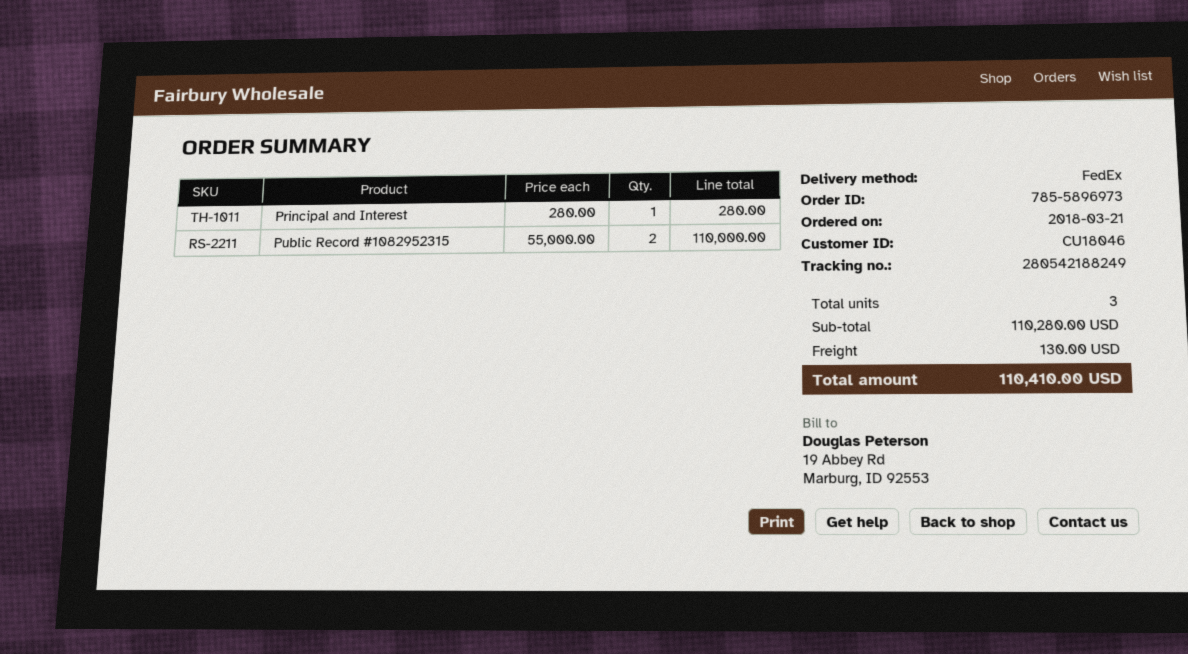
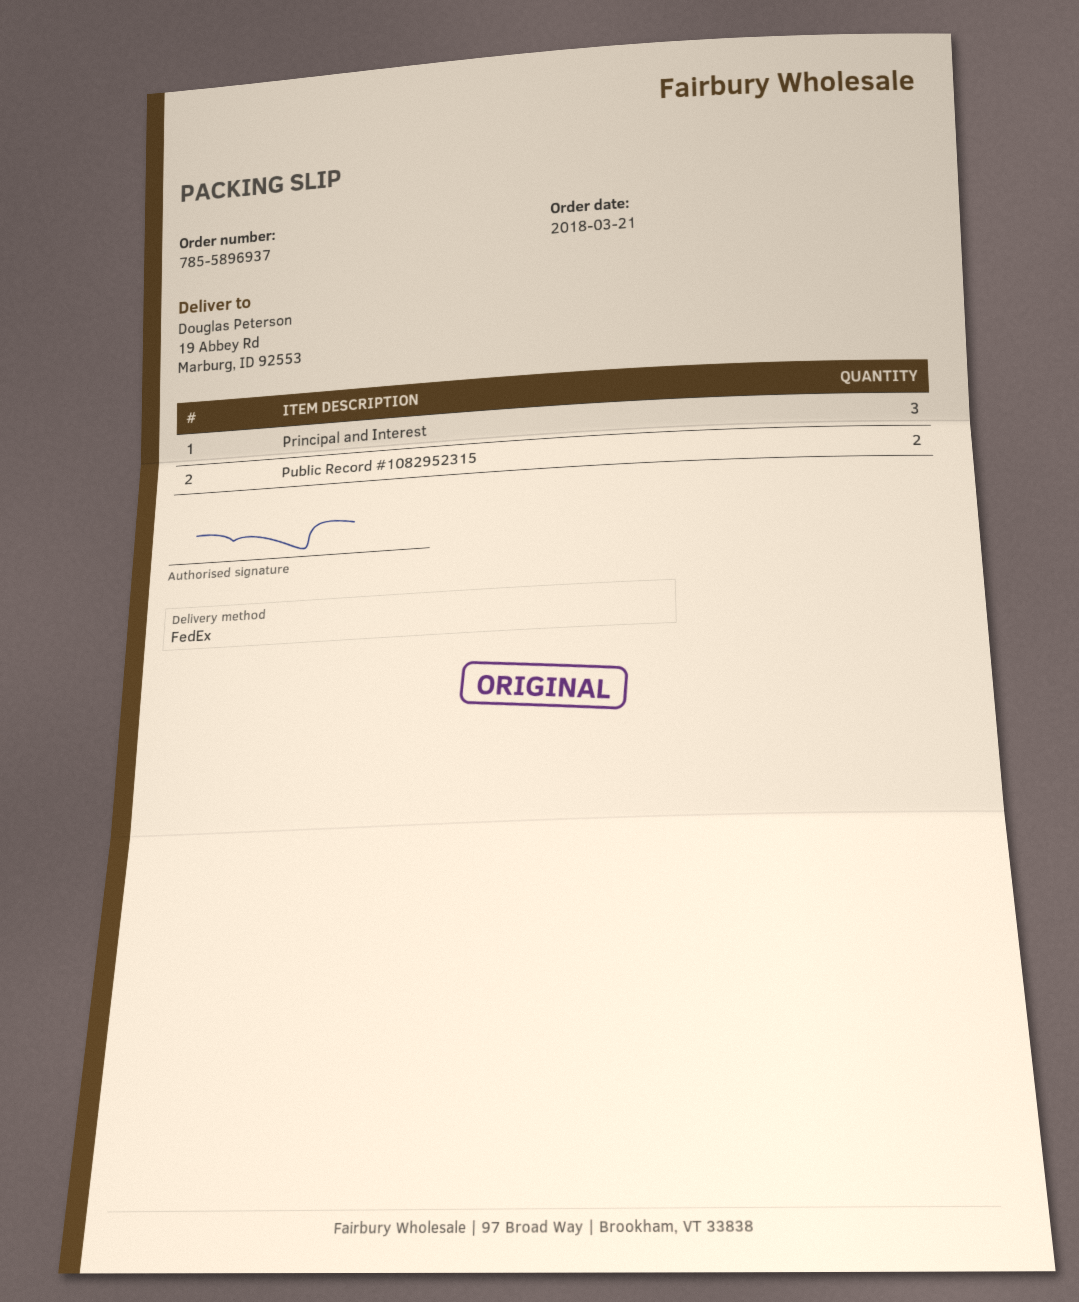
order number: 785-5896973 -> 785-5896937
Principal and Interest: 1 -> 3

